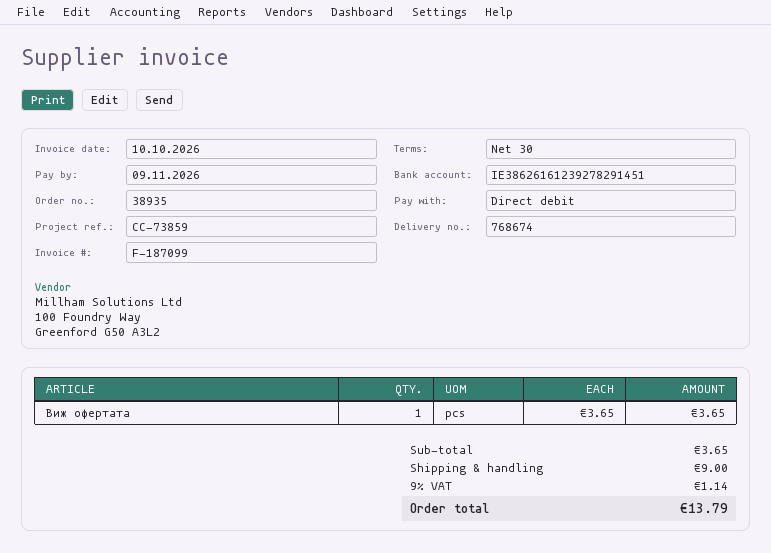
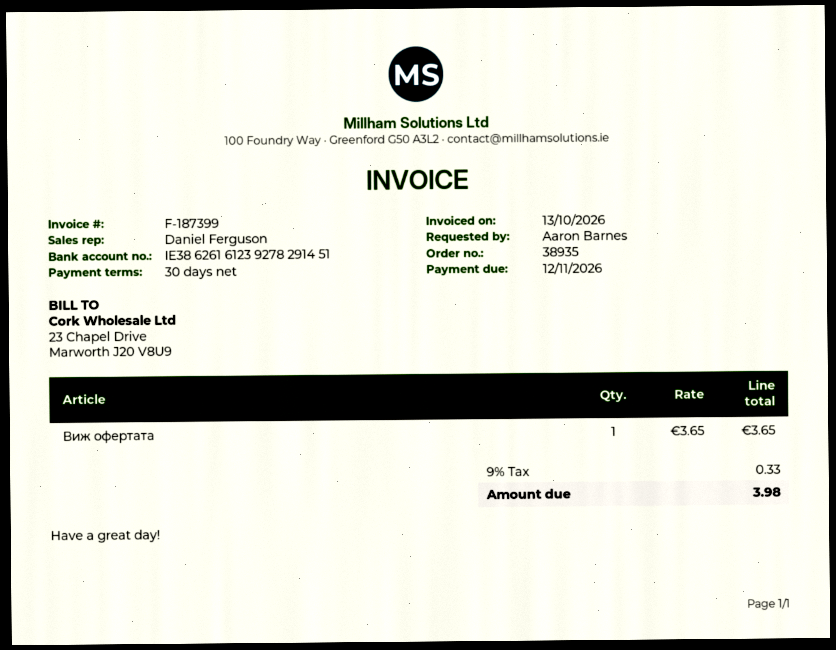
invoice number: F-187099 -> F-187399
invoice date: 2026-10-10 -> 2026-10-13
due date: 2026-11-09 -> 2026-11-12
shipping: 9.00 -> none
tax: 9% = 1.14 -> 9% = 0.33
total: 13.79 -> 3.98

